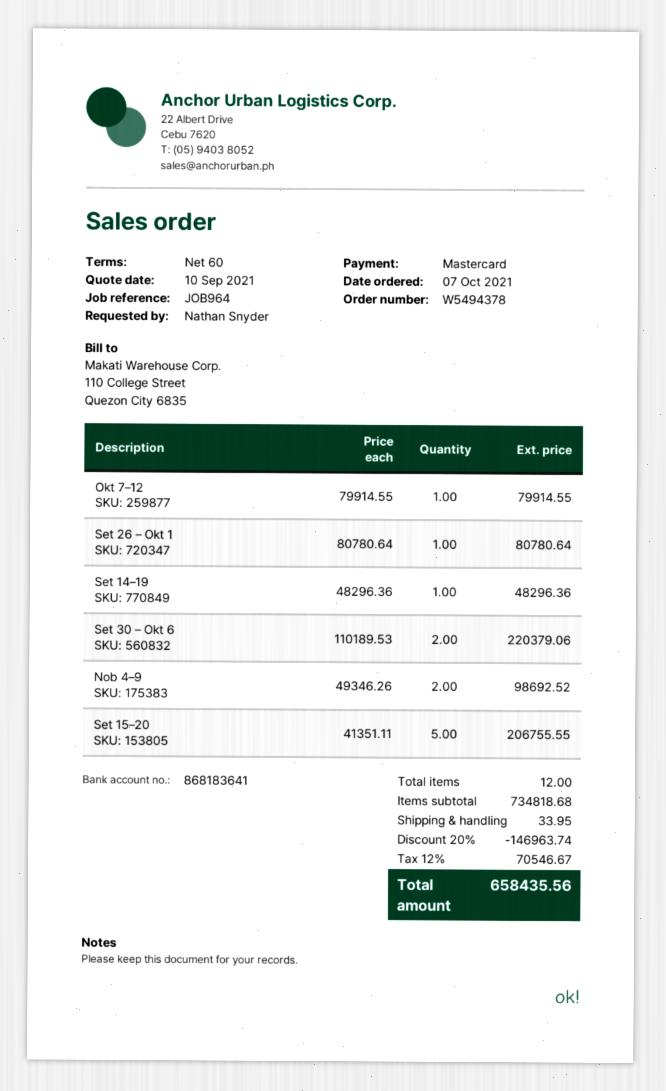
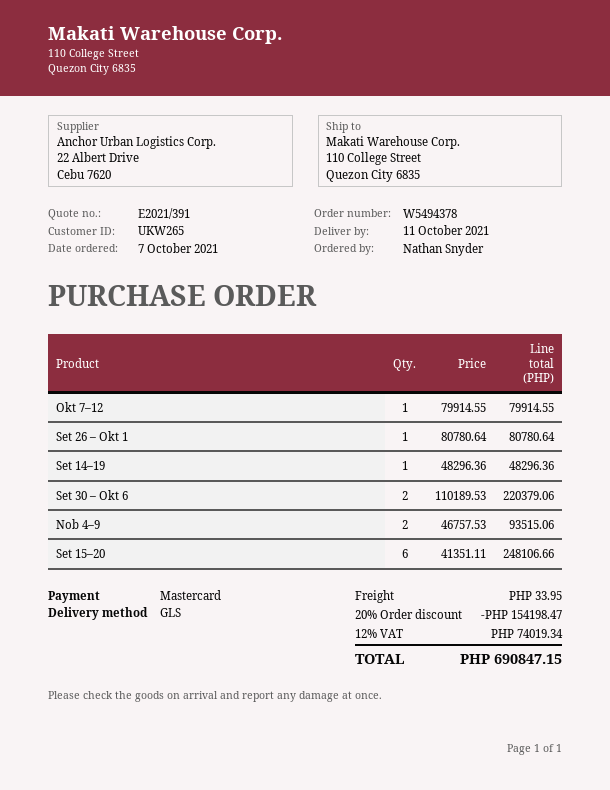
Nob 4–9: 2 x 49346.26 = 98692.52 -> 2 x 46757.53 = 93515.06
Set 15–20: 5 x 41351.11 = 206755.55 -> 6 x 41351.11 = 248106.66
discount: 20% = 146963.74 -> 20% = 154198.47
tax: 12% = 70546.67 -> 12% = 74019.34
total: 658435.56 -> 690847.15

